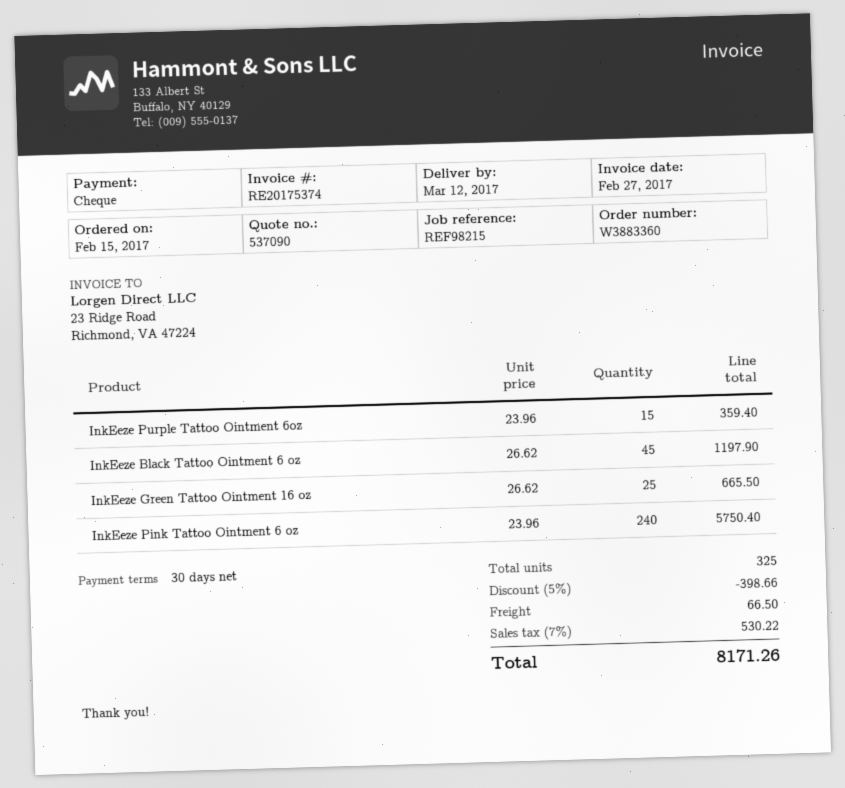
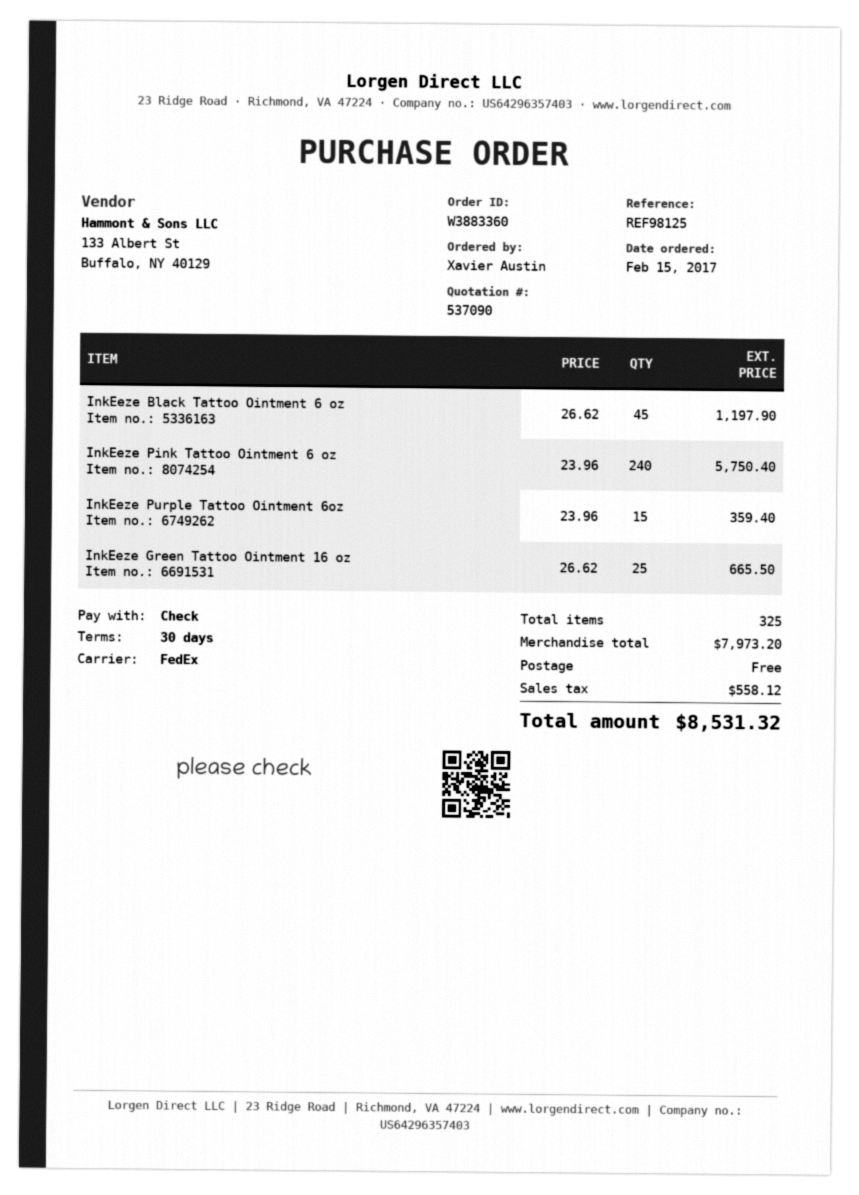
reference: REF98215 -> REF98125
discount: 5% = 398.66 -> none
shipping: 66.50 -> 0.00
tax: 530.22 -> 558.12
total: 8171.26 -> 8531.32

